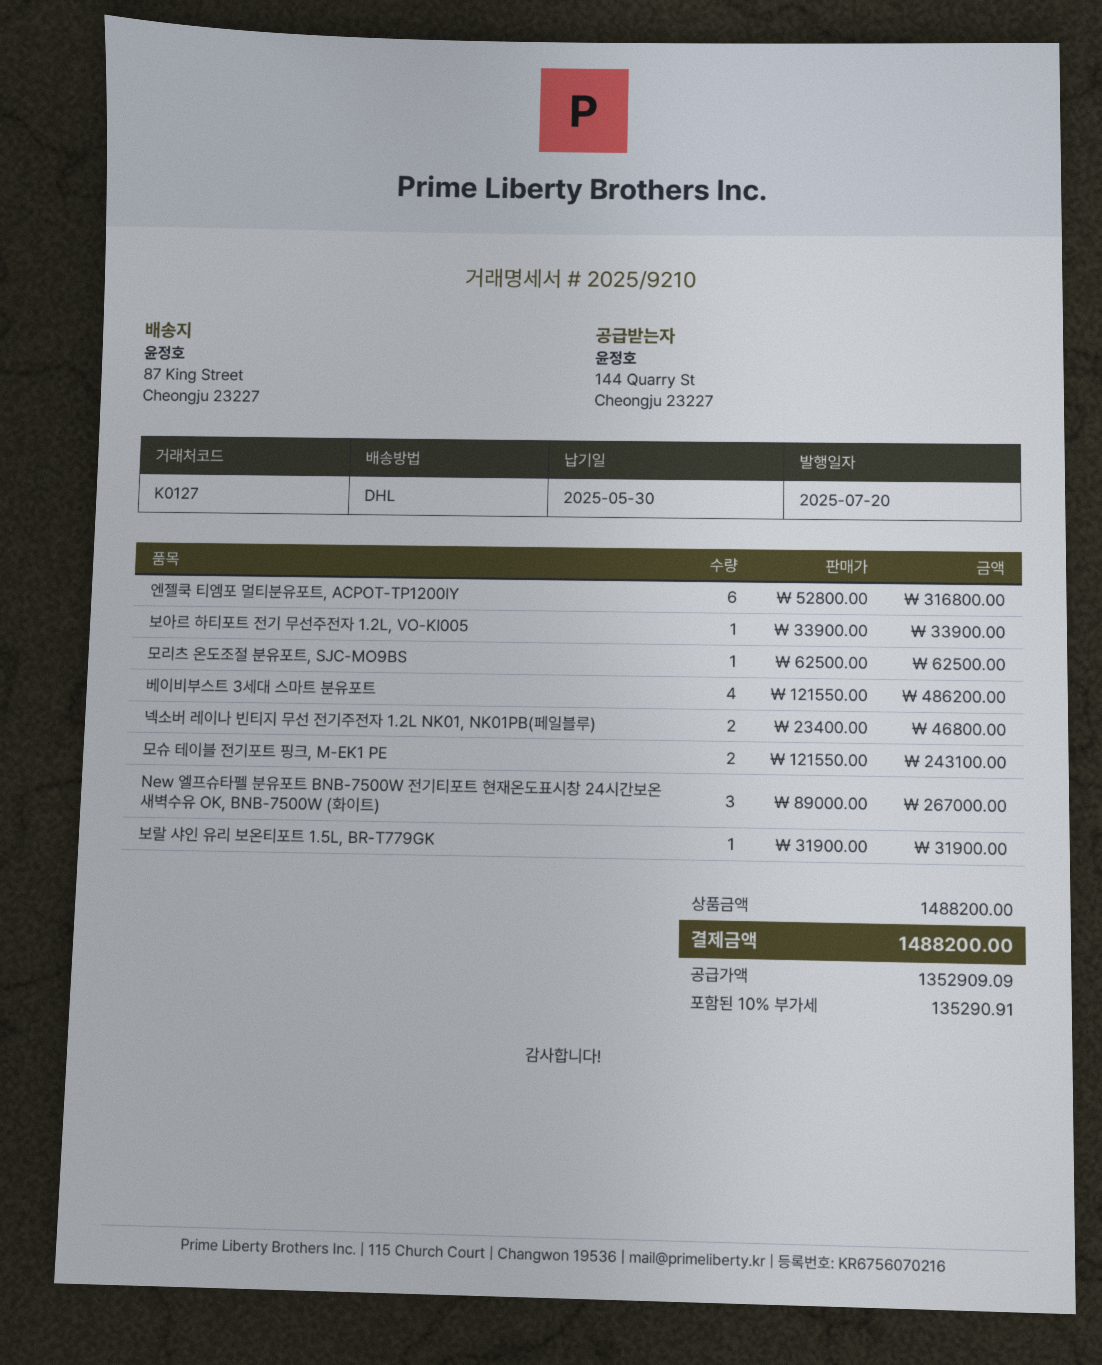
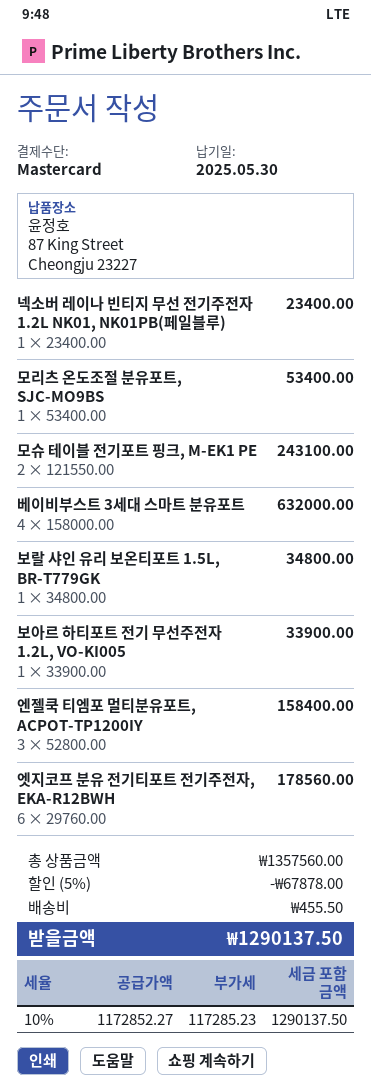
엔젤쿡 티엠포 멀티분유포트, ACPOT-TP1200IY: 6 x 52800.00 = 316800.00 -> 3 x 52800.00 = 158400.00
모리츠 온도조절 분유포트, SJC-MO9BS: 1 x 62500.00 = 62500.00 -> 1 x 53400.00 = 53400.00
베이비부스트 3세대 스마트 분유포트: 4 x 121550.00 = 486200.00 -> 4 x 158000.00 = 632000.00
넥소버 레이나 빈티지 무선 전기주전자 1.2L NK01, NK01PB(페일블루): 2 x 23400.00 = 46800.00 -> 1 x 23400.00 = 23400.00
New 엘프슈타펠 분유포트 BNB-7500W 전기티포트 현재온도표시창 24시간보온 새벽수유 OK, BNB-7500W (화이트): 3 x 89000.00 = 267000.00 -> none
보랄 샤인 유리 보온티포트 1.5L, BR-T779GK: 1 x 31900.00 = 31900.00 -> 1 x 34800.00 = 34800.00
엣지코프 분유 전기티포트 전기주전자, EKA-R12BWH: none -> 6 x 29760.00 = 178560.00
subtotal: 1488200.00 -> 1357560.00
discount: none -> 5% = 67878.00
shipping: none -> 455.50
net: 1352909.09 -> 1172852.27
tax: 10% = 135290.91 -> 10% = 117285.23
total: 1488200.00 -> 1290137.50

